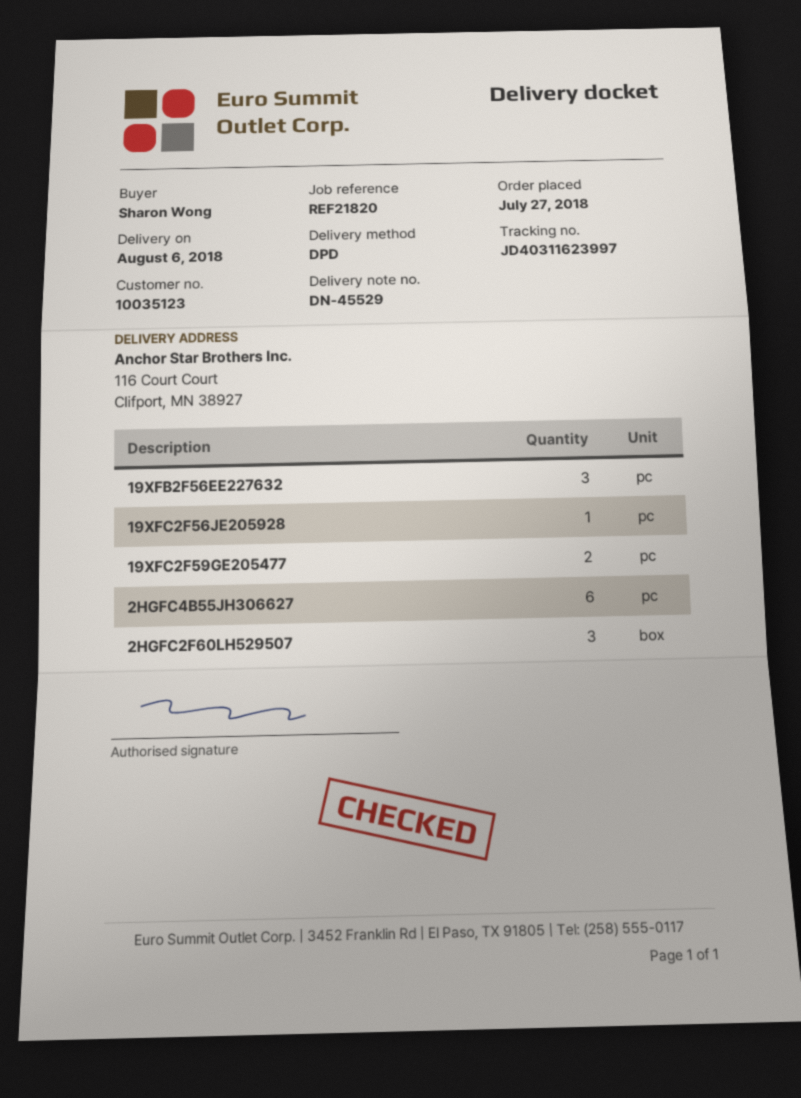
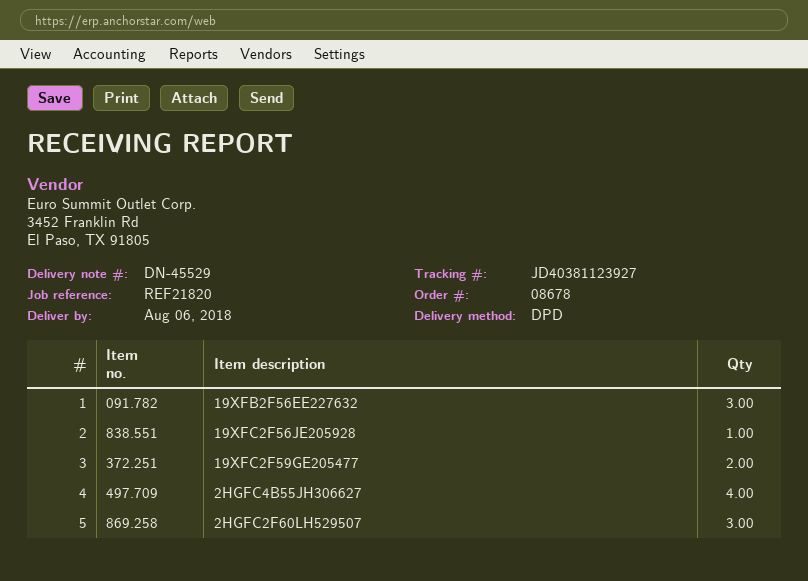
tracking number: JD40311623997 -> JD40381123927
2HGFC4B55JH306627: 6 -> 4

